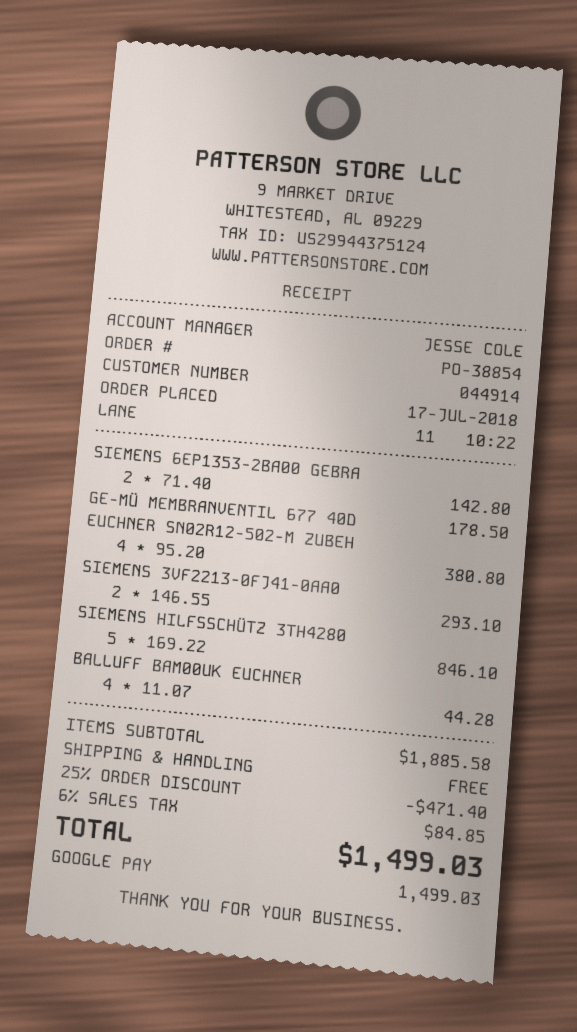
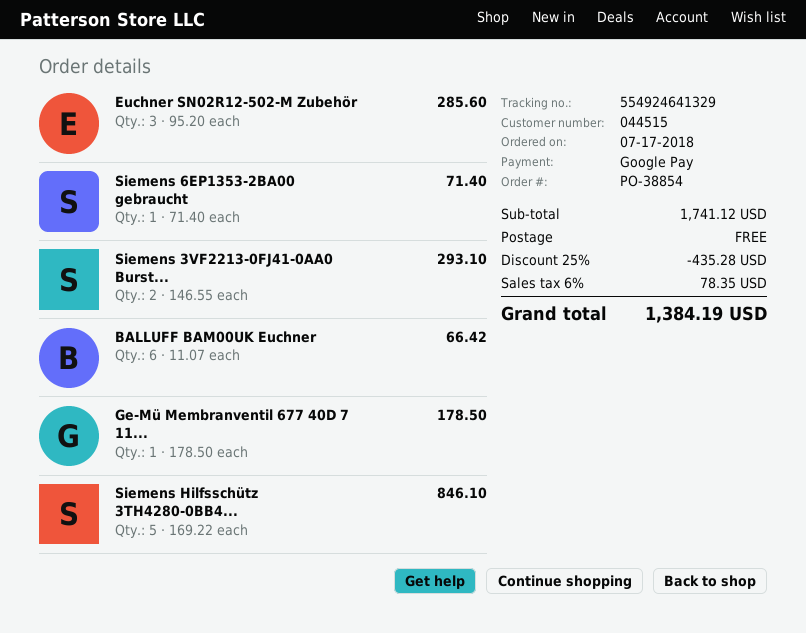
customer number: 044914 -> 044515
SIEMENS 6EP1353-2BA00 GEBRA: 2 x 71.40 = 142.80 -> 1 x 71.40 = 71.40
EUCHNER SN02R12-502-M ZUBEH: 4 x 95.20 = 380.80 -> 3 x 95.20 = 285.60
BALLUFF BAM00UK EUCHNER: 4 x 11.07 = 44.28 -> 6 x 11.07 = 66.42
subtotal: 1885.58 -> 1741.12
discount: 25% = 471.40 -> 25% = 435.28
tax: 6% = 84.85 -> 6% = 78.35
total: 1499.03 -> 1384.19

